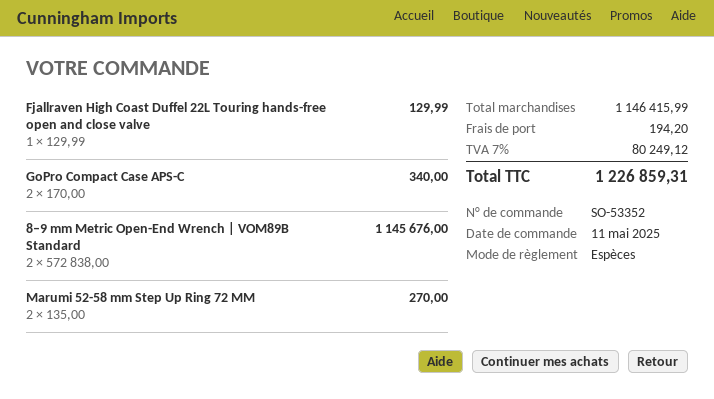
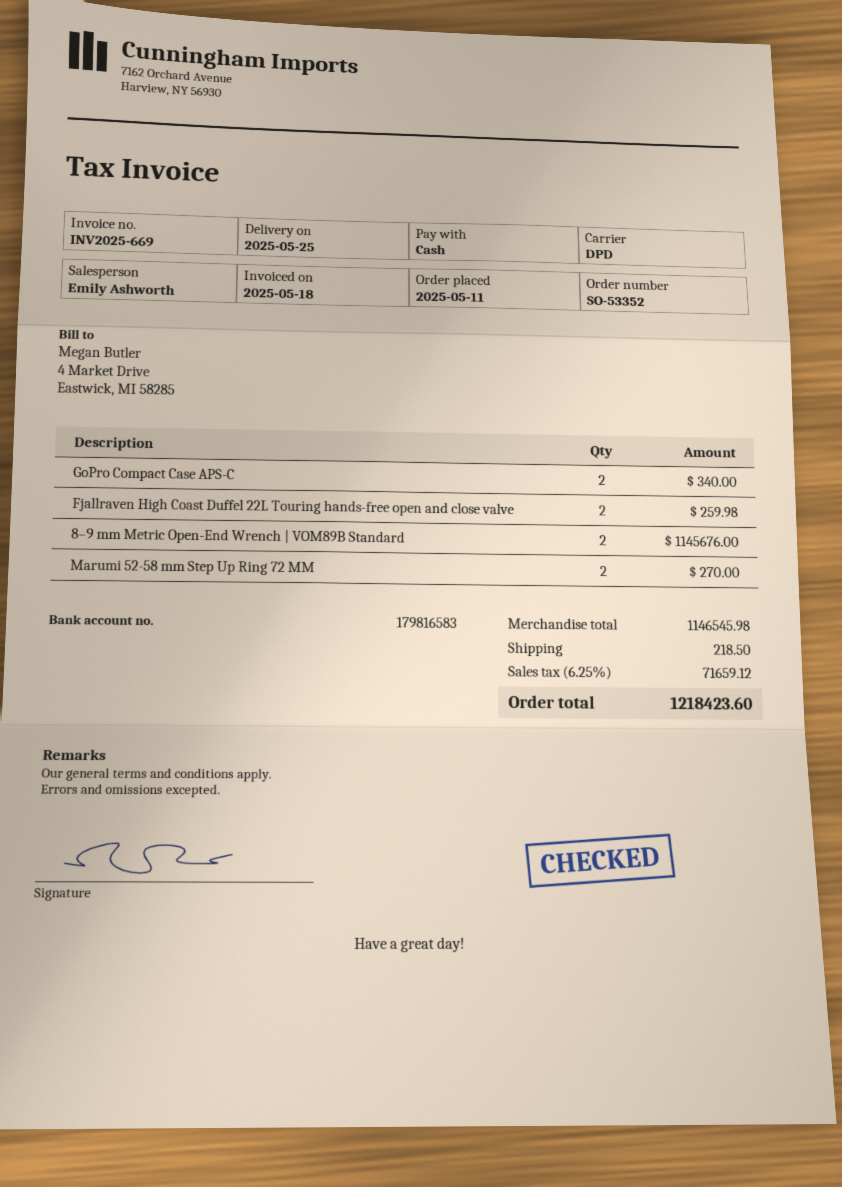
Fjallraven High Coast Duffel 22L Touring hands-free open and close valve: 1 for 129.99 -> 2 for 259.98
subtotal: 1146415.99 -> 1146545.98
shipping: 194.20 -> 218.50
tax: 7% = 80249.12 -> 6.25% = 71659.12
total: 1226859.31 -> 1218423.60

